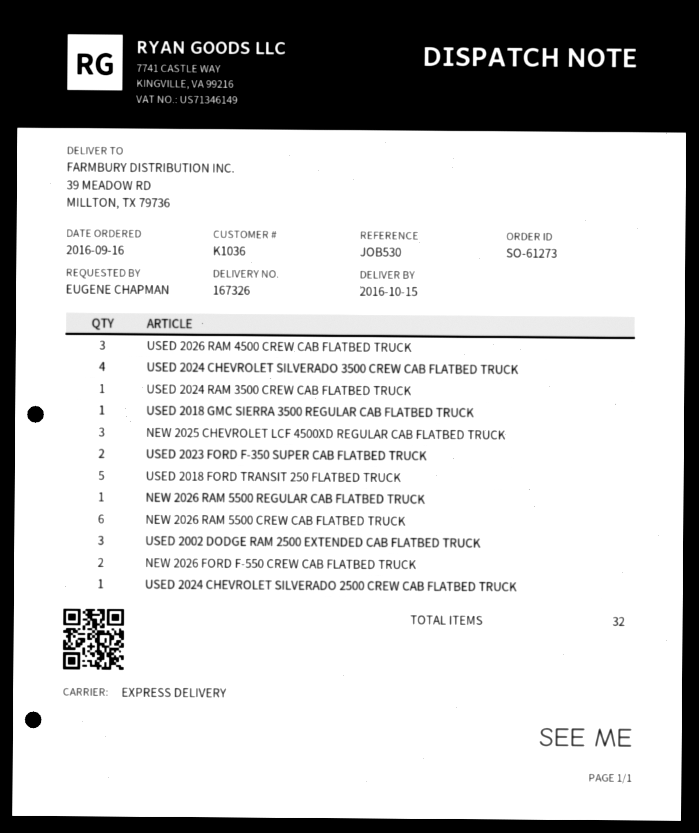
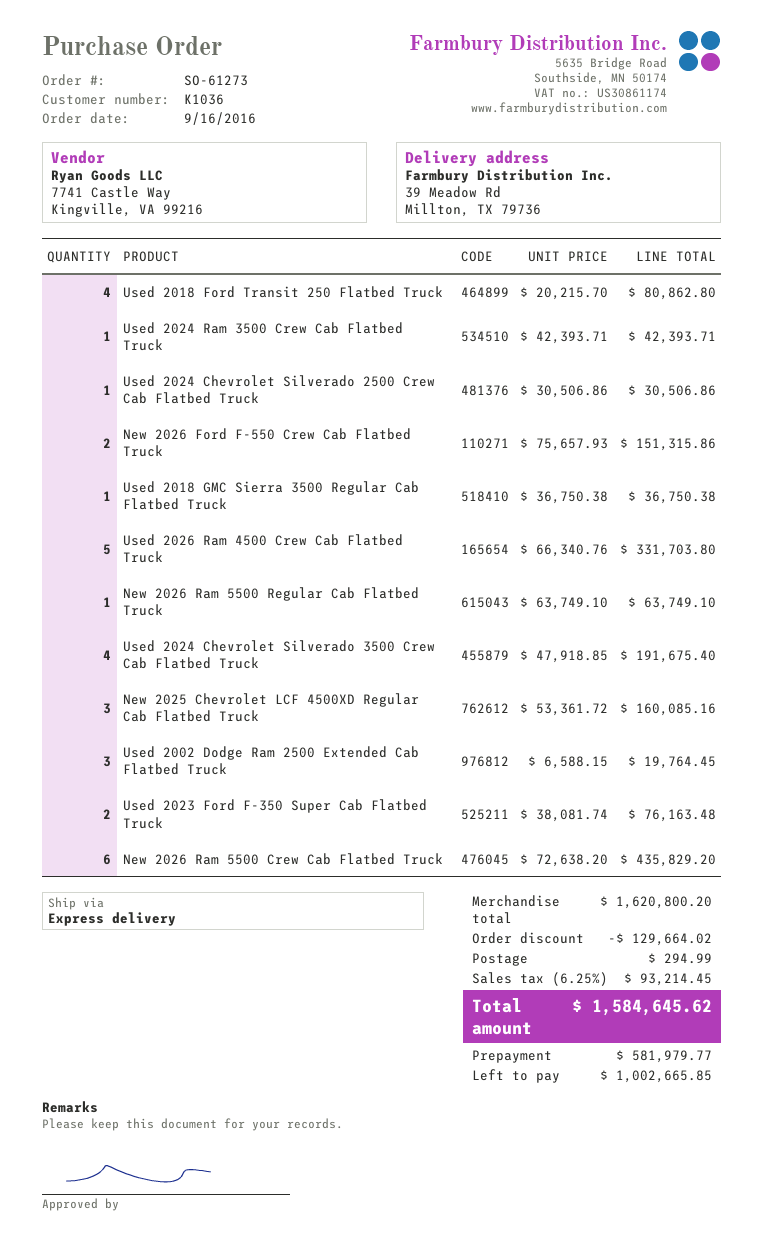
USED 2026 RAM 4500 CREW CAB FLATBED TRUCK: 3 -> 5
USED 2018 FORD TRANSIT 250 FLATBED TRUCK: 5 -> 4

